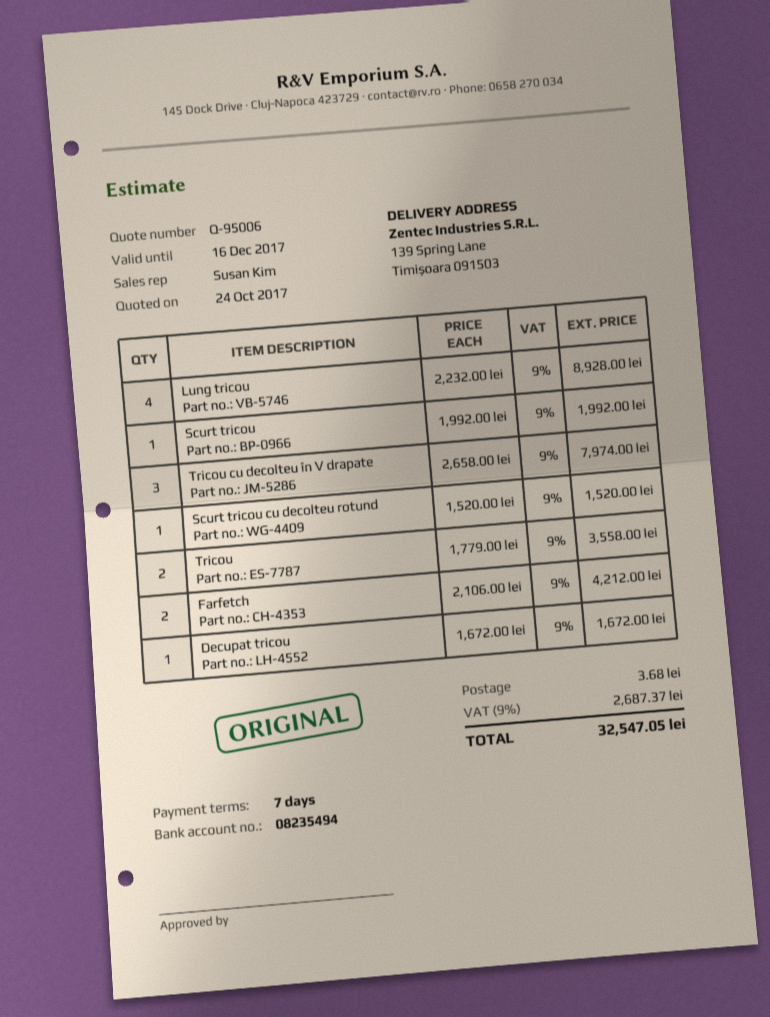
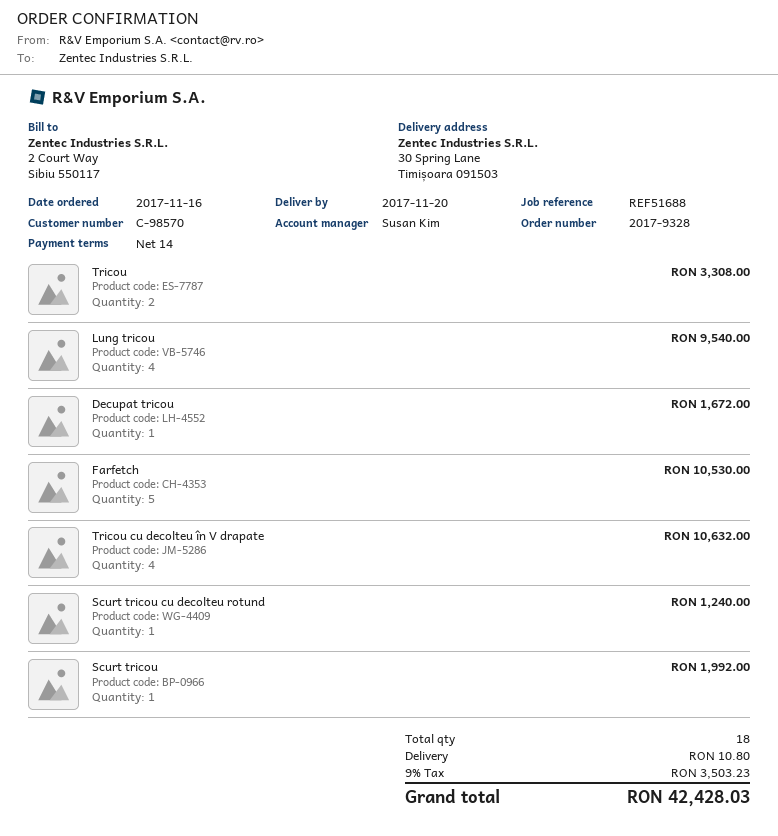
payment terms: 7 days -> 14 days
ship to: 139 Spring Lane, Timișoara 091503 -> 30 Spring Lane, Timișoara 091503
Lung tricou: 4 for 8928.00 -> 4 for 9540.00
Tricou cu decolteu în V drapate: 3 for 7974.00 -> 4 for 10632.00
Scurt tricou cu decolteu rotund: 1 for 1520.00 -> 1 for 1240.00
Tricou: 2 for 3558.00 -> 2 for 3308.00
Farfetch: 2 for 4212.00 -> 5 for 10530.00
shipping: 3.68 -> 10.80
tax: 9% = 2687.37 -> 9% = 3503.23
total: 32547.05 -> 42428.03

